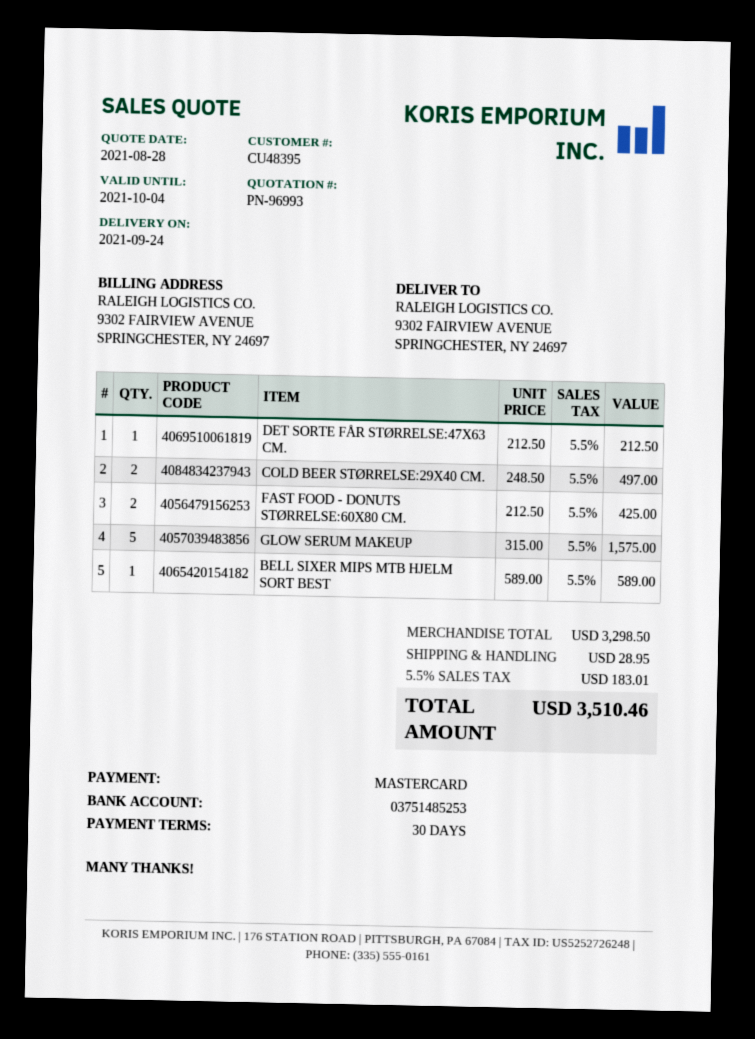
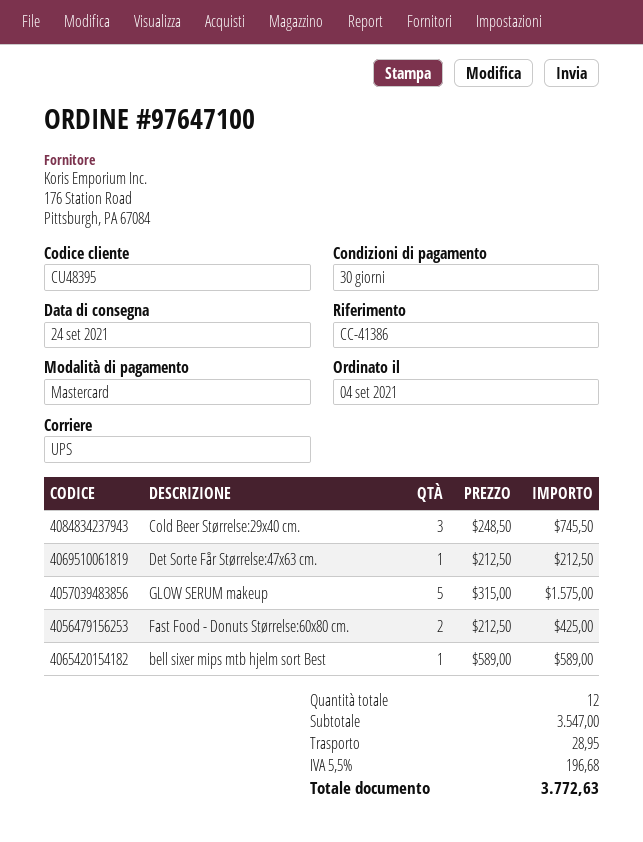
COLD BEER STØRRELSE:29X40 CM.: 2 x 248.50 = 497.00 -> 3 x 248.50 = 745.50
subtotal: 3298.50 -> 3547.00
tax: 5.5% = 183.01 -> 5.5% = 196.68
total: 3510.46 -> 3772.63

